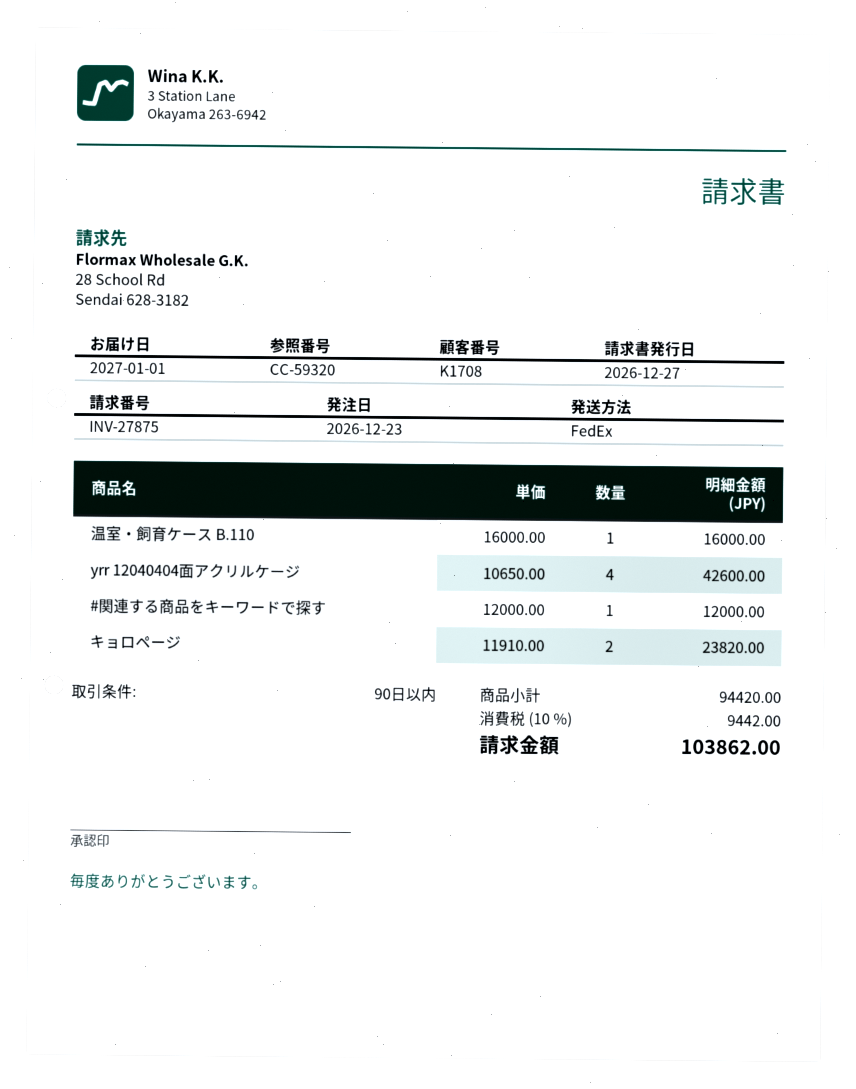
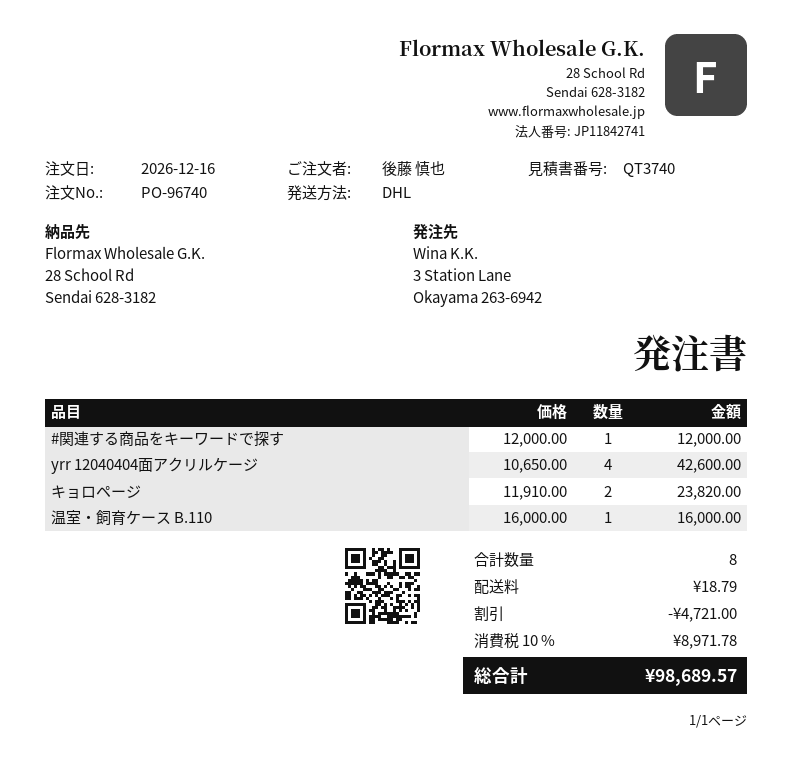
order date: 2026-12-23 -> 2026-12-16
shipping method: FedEx -> DHL
discount: none -> 4721.00
shipping: none -> 18.79
tax: 10% = 9442.00 -> 10% = 8971.78
total: 103862.00 -> 98689.57

